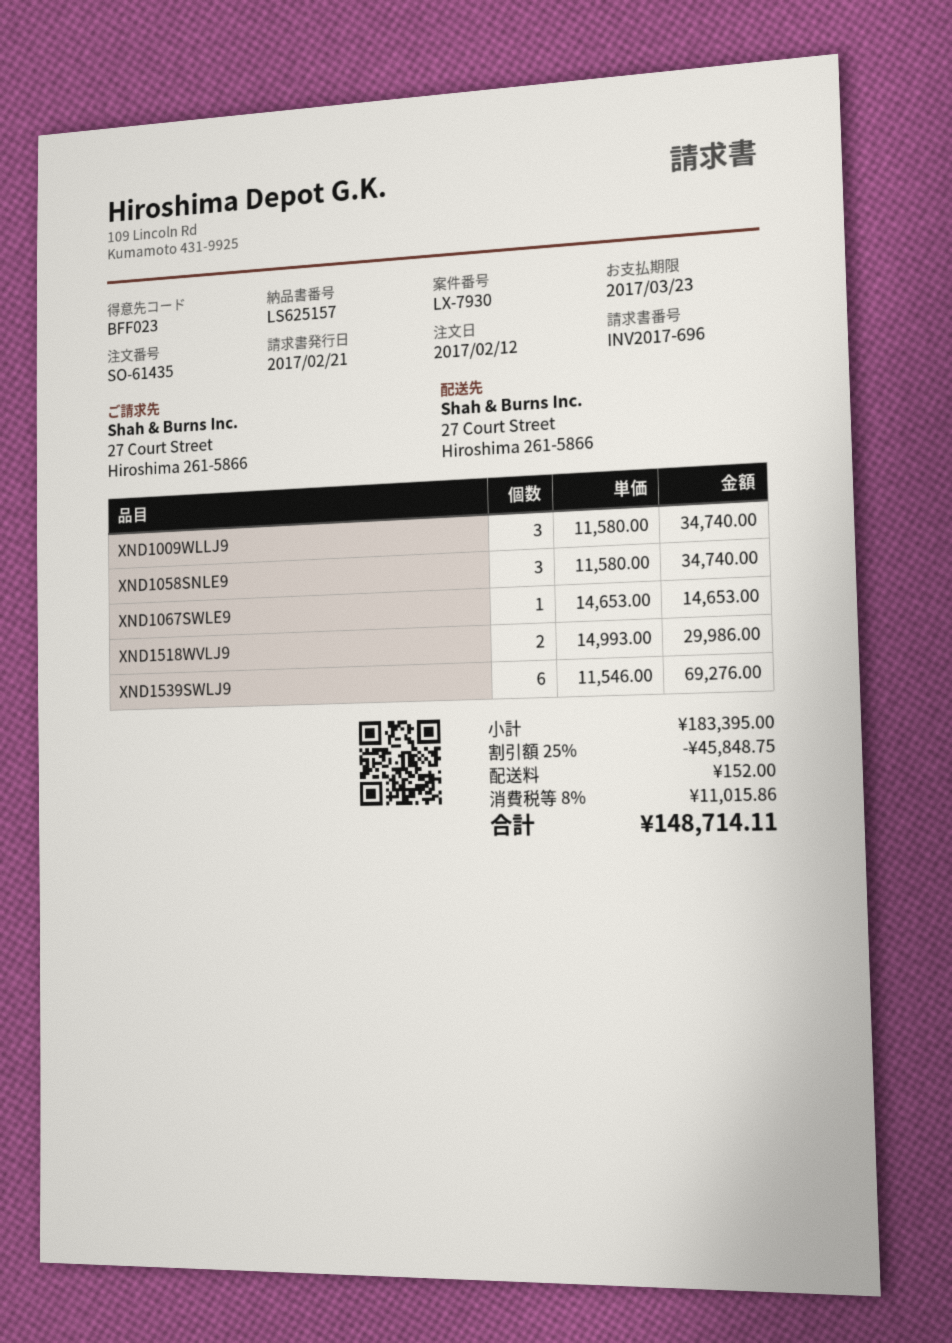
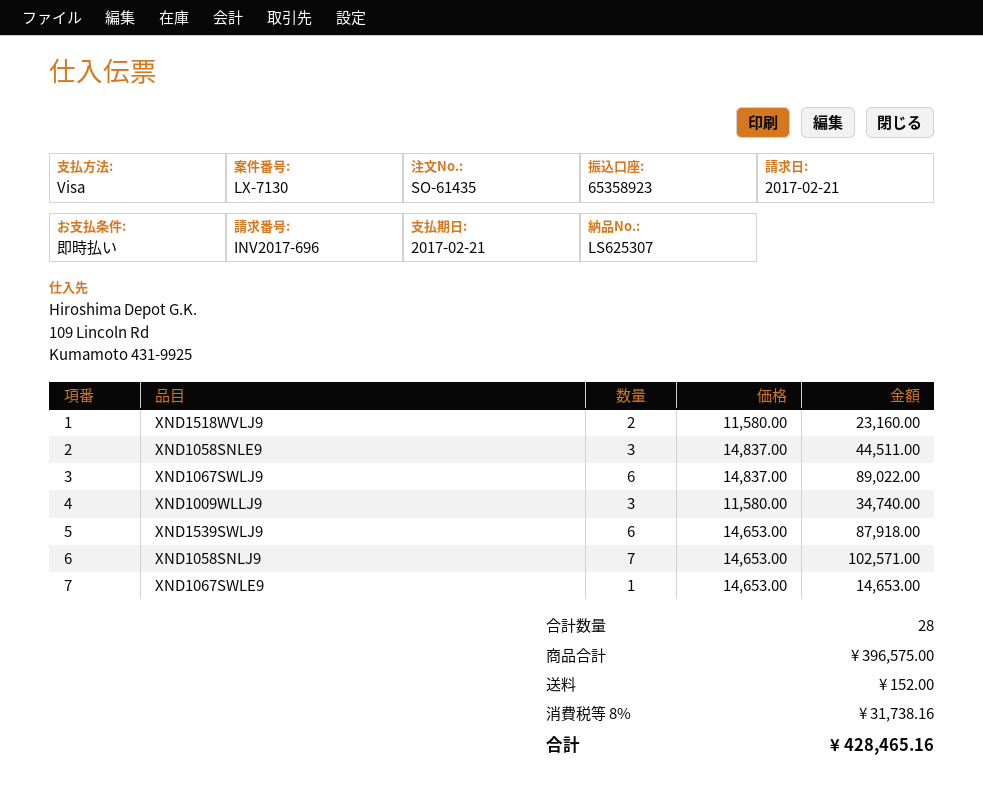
delivery note number: LS625157 -> LS625307
due date: 2017-03-23 -> 2017-02-21
reference: LX-7930 -> LX-7130
XND1058SNLE9: 3 x 11580.00 = 34740.00 -> 3 x 14837.00 = 44511.00
XND1518WVLJ9: 2 x 14993.00 = 29986.00 -> 2 x 11580.00 = 23160.00
XND1539SWLJ9: 6 x 11546.00 = 69276.00 -> 6 x 14653.00 = 87918.00
XND1067SWLJ9: none -> 6 x 14837.00 = 89022.00
XND1058SNLJ9: none -> 7 x 14653.00 = 102571.00
subtotal: 183395.00 -> 396575.00
discount: 25% = 45848.75 -> none
tax: 8% = 11015.86 -> 8% = 31738.16
total: 148714.11 -> 428465.16

